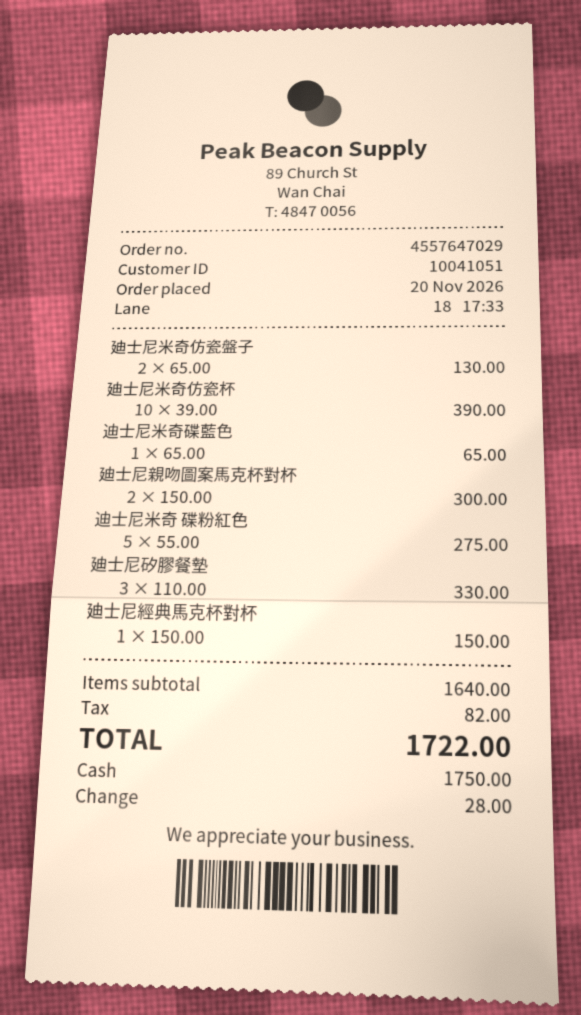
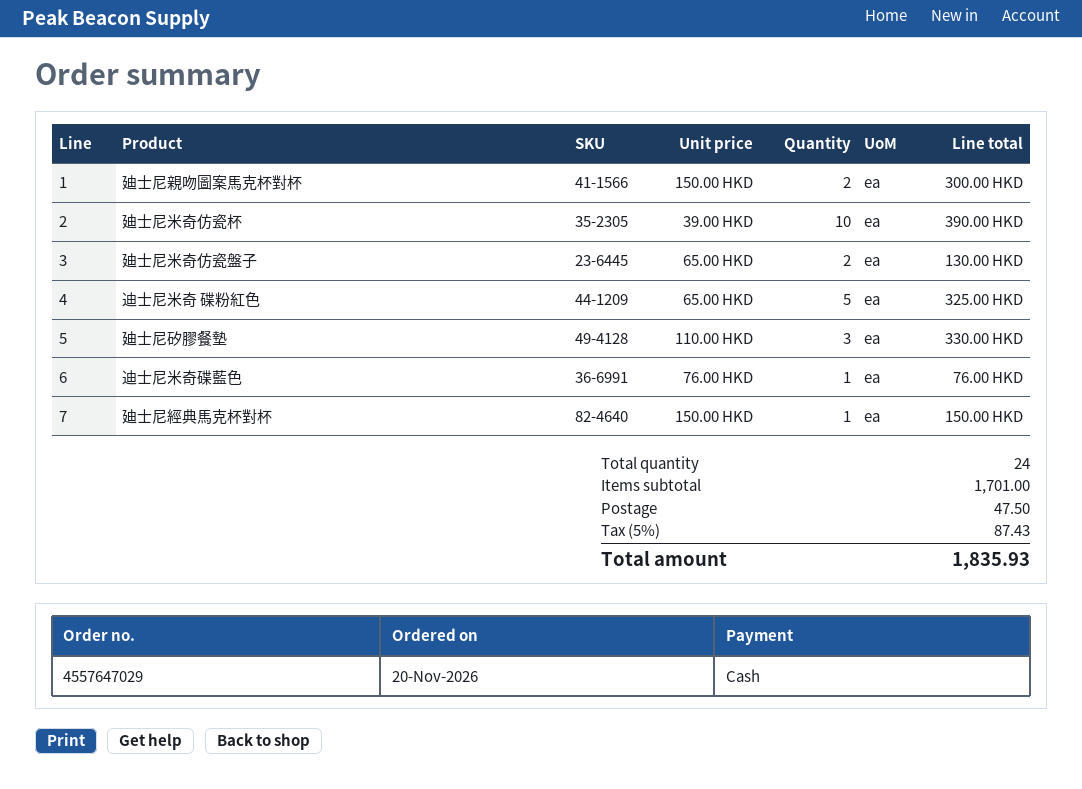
迪士尼米奇碟藍色: 1 x 65.00 = 65.00 -> 1 x 76.00 = 76.00
迪士尼米奇 碟粉紅色: 5 x 55.00 = 275.00 -> 5 x 65.00 = 325.00
subtotal: 1640.00 -> 1701.00
shipping: none -> 47.50
tax: 82.00 -> 87.43
total: 1722.00 -> 1835.93

